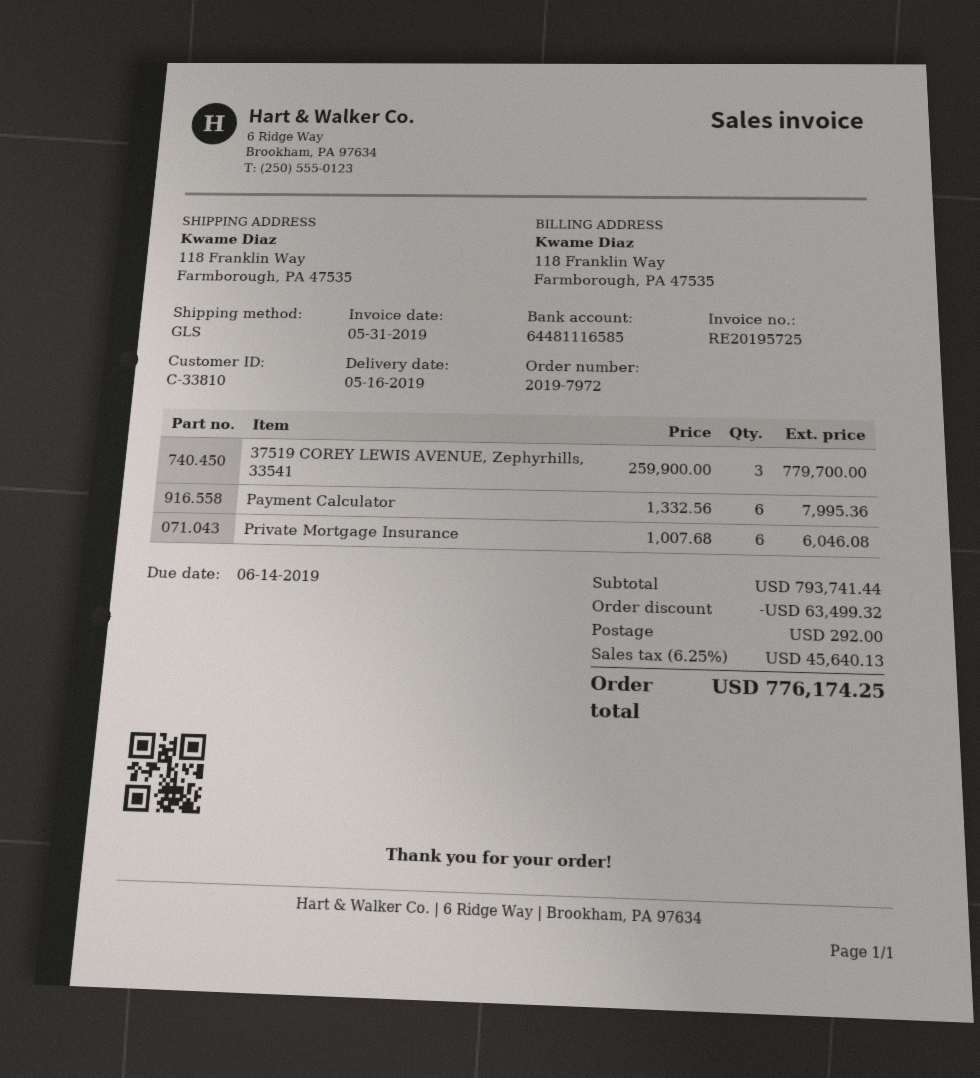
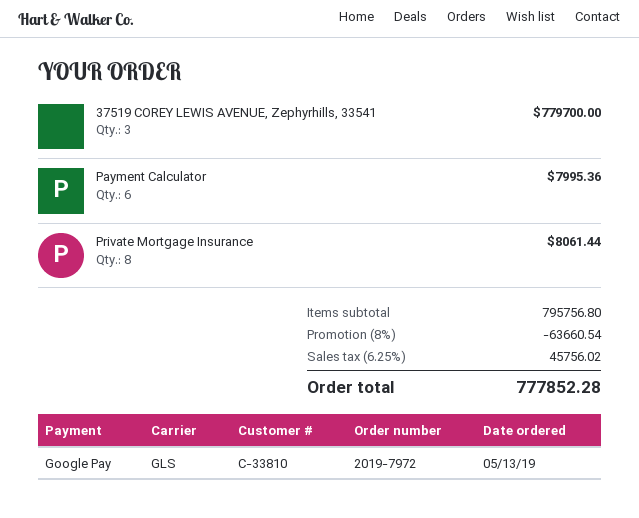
Private Mortgage Insurance: 6 for 6046.08 -> 8 for 8061.44
subtotal: 793741.44 -> 795756.80
discount: 63499.32 -> 63660.54
shipping: 292.00 -> none
tax: 6.25% = 45640.13 -> 6.25% = 45756.02
total: 776174.25 -> 777852.28

